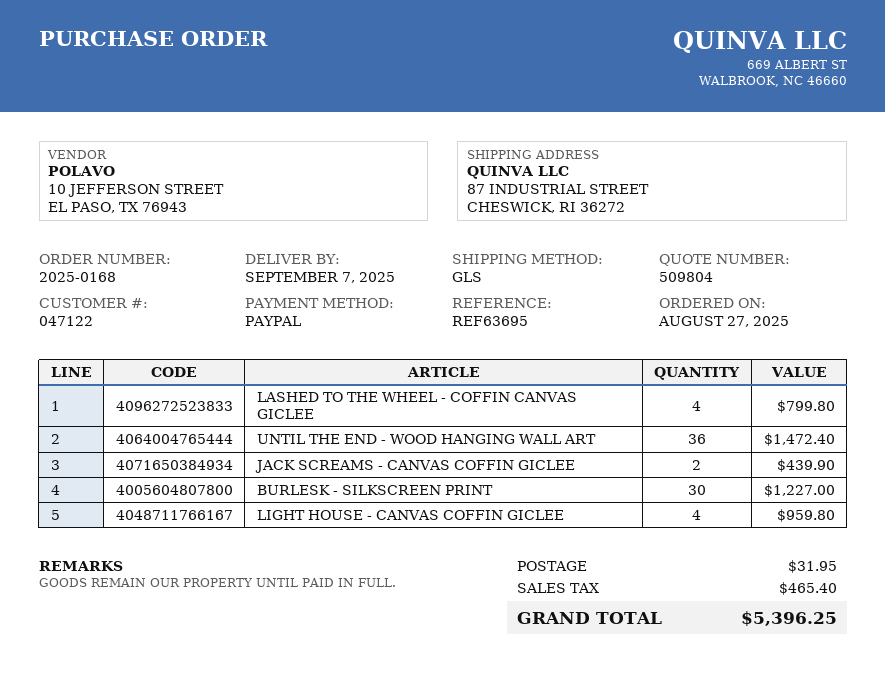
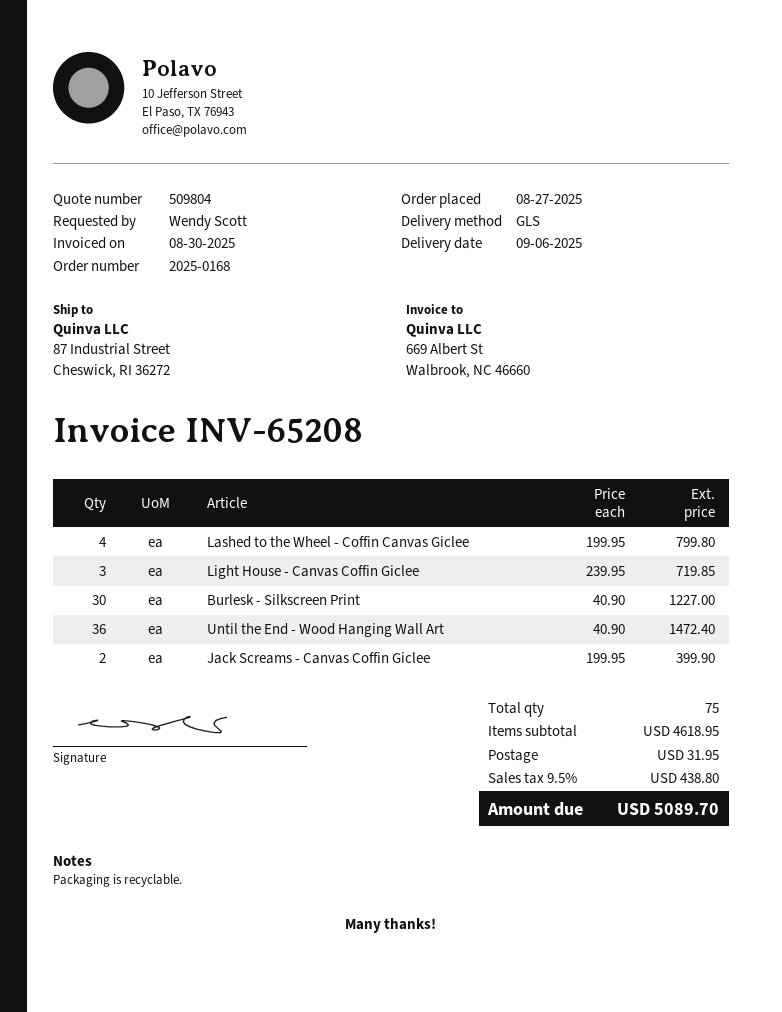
delivery date: 2025-09-07 -> 2025-09-06
JACK SCREAMS - CANVAS COFFIN GICLEE: 2 for 439.90 -> 2 for 399.90
LIGHT HOUSE - CANVAS COFFIN GICLEE: 4 for 959.80 -> 3 for 719.85
tax: 465.40 -> 438.80
total: 5396.25 -> 5089.70

